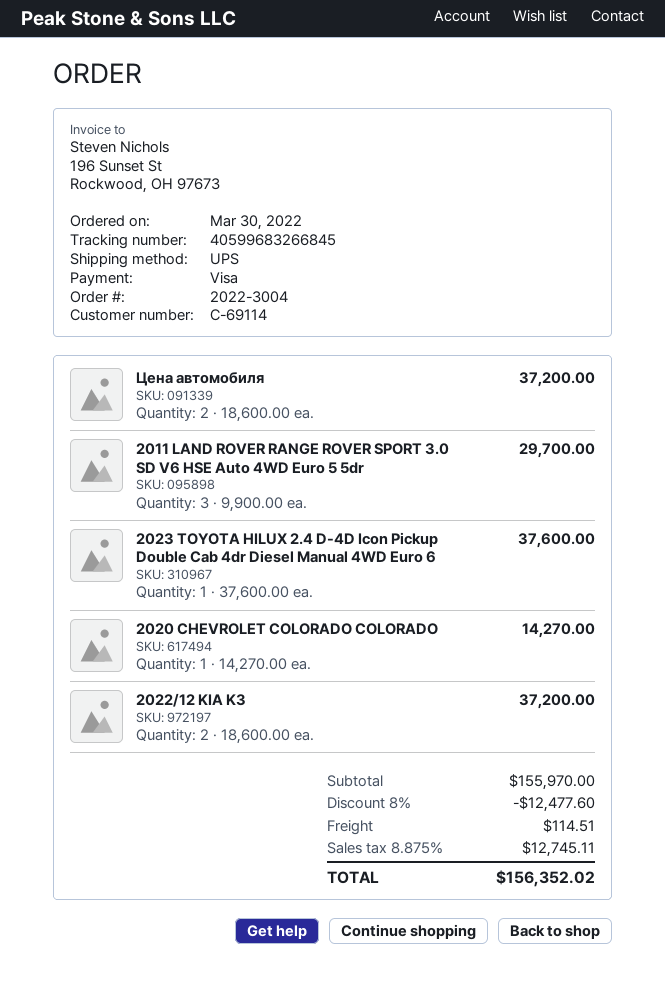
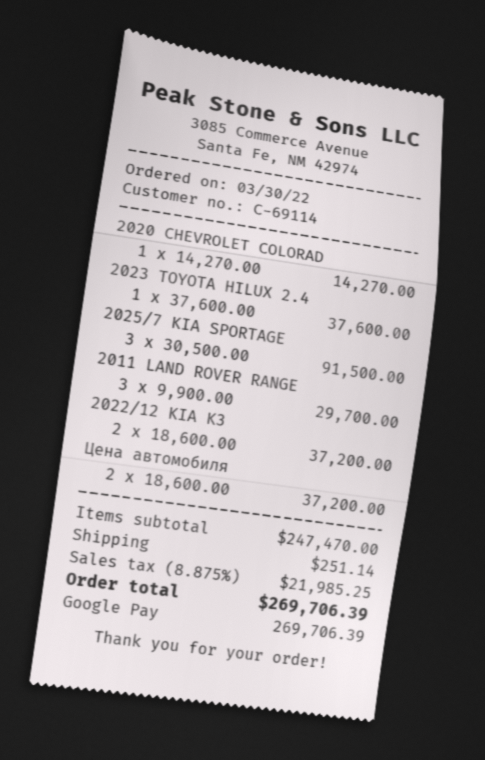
payment method: Visa -> Google Pay
2025/7 KIA SPORTAGE: none -> 3 x 30500.00 = 91500.00
subtotal: 155970.00 -> 247470.00
discount: 8% = 12477.60 -> none
shipping: 114.51 -> 251.14
tax: 8.875% = 12745.11 -> 8.875% = 21985.25
total: 156352.02 -> 269706.39

